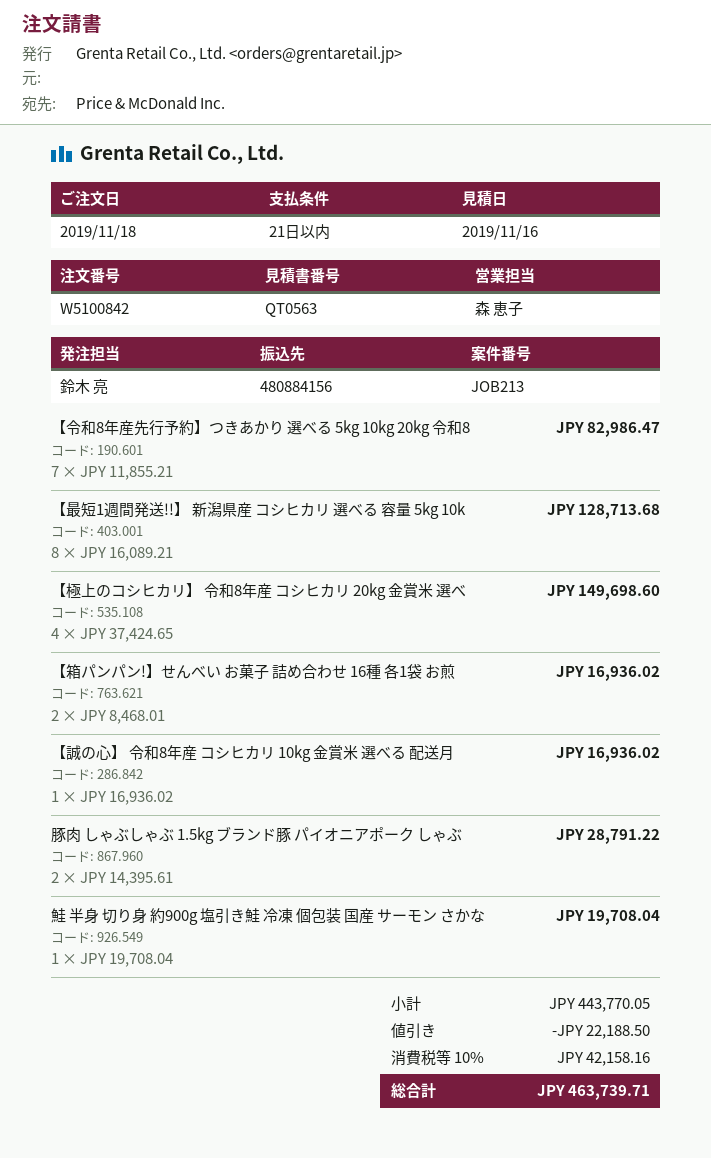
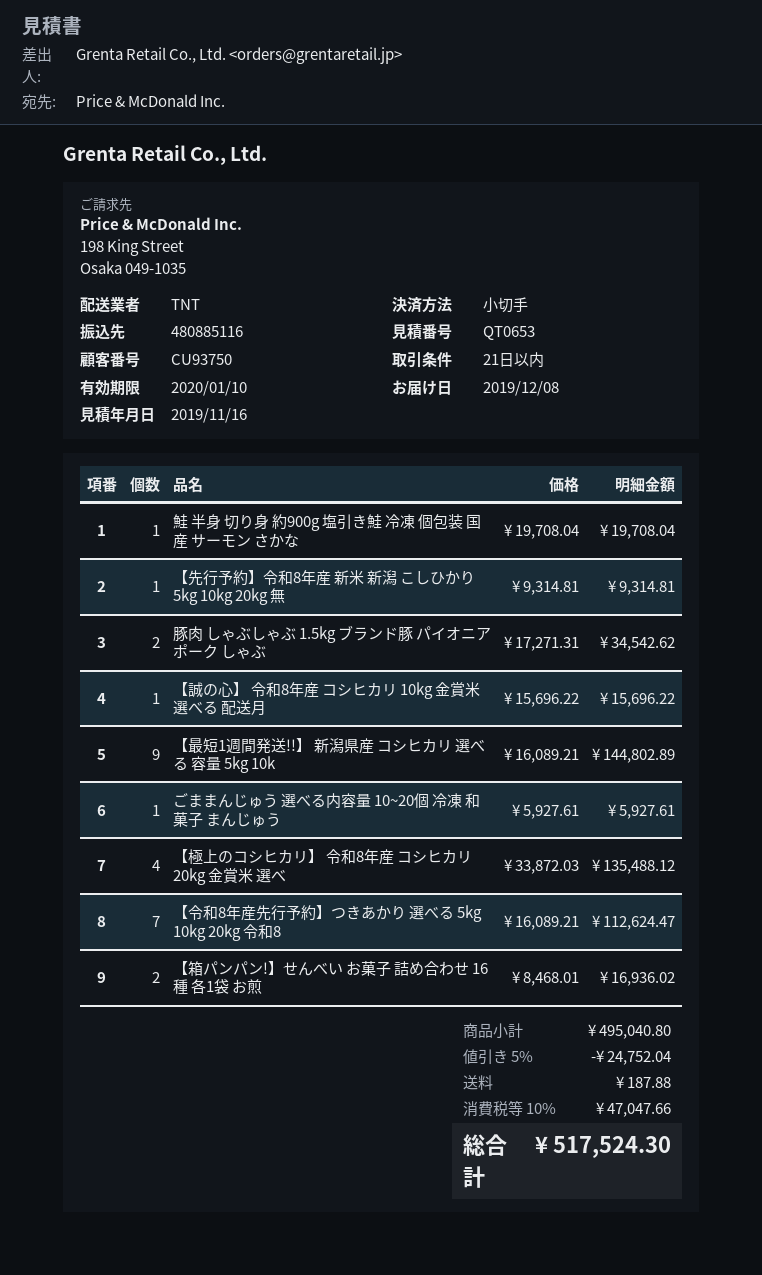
quote number: QT0563 -> QT0653
bank account: 480884156 -> 480885116
【令和8年産先行予約】つきあかり 選べる 5kg 10kg 20kg 令和8: 7 x 11855.21 = 82986.47 -> 7 x 16089.21 = 112624.47
【最短1週間発送!!】 新潟県産 コシヒカリ 選べる 容量 5kg 10k: 8 x 16089.21 = 128713.68 -> 9 x 16089.21 = 144802.89
【極上のコシヒカリ】 令和8年産 コシヒカリ 20kg 金賞米 選べ: 4 x 37424.65 = 149698.60 -> 4 x 33872.03 = 135488.12
【誠の心】 令和8年産 コシヒカリ 10kg 金賞米 選べる 配送月: 1 x 16936.02 = 16936.02 -> 1 x 15696.22 = 15696.22
豚肉 しゃぶしゃぶ 1.5kg ブランド豚 パイオニアポーク しゃぶ: 2 x 14395.61 = 28791.22 -> 2 x 17271.31 = 34542.62
【先行予約】令和8年産 新米 新潟 こしひかり 5kg 10kg 20kg 無: none -> 1 x 9314.81 = 9314.81
ごままんじゅう 選べる内容量 10~20個 冷凍 和菓子 まんじゅう: none -> 1 x 5927.61 = 5927.61
subtotal: 443770.05 -> 495040.80
discount: 22188.50 -> 24752.04
shipping: none -> 187.88
tax: 10% = 42158.16 -> 10% = 47047.66
total: 463739.71 -> 517524.30

